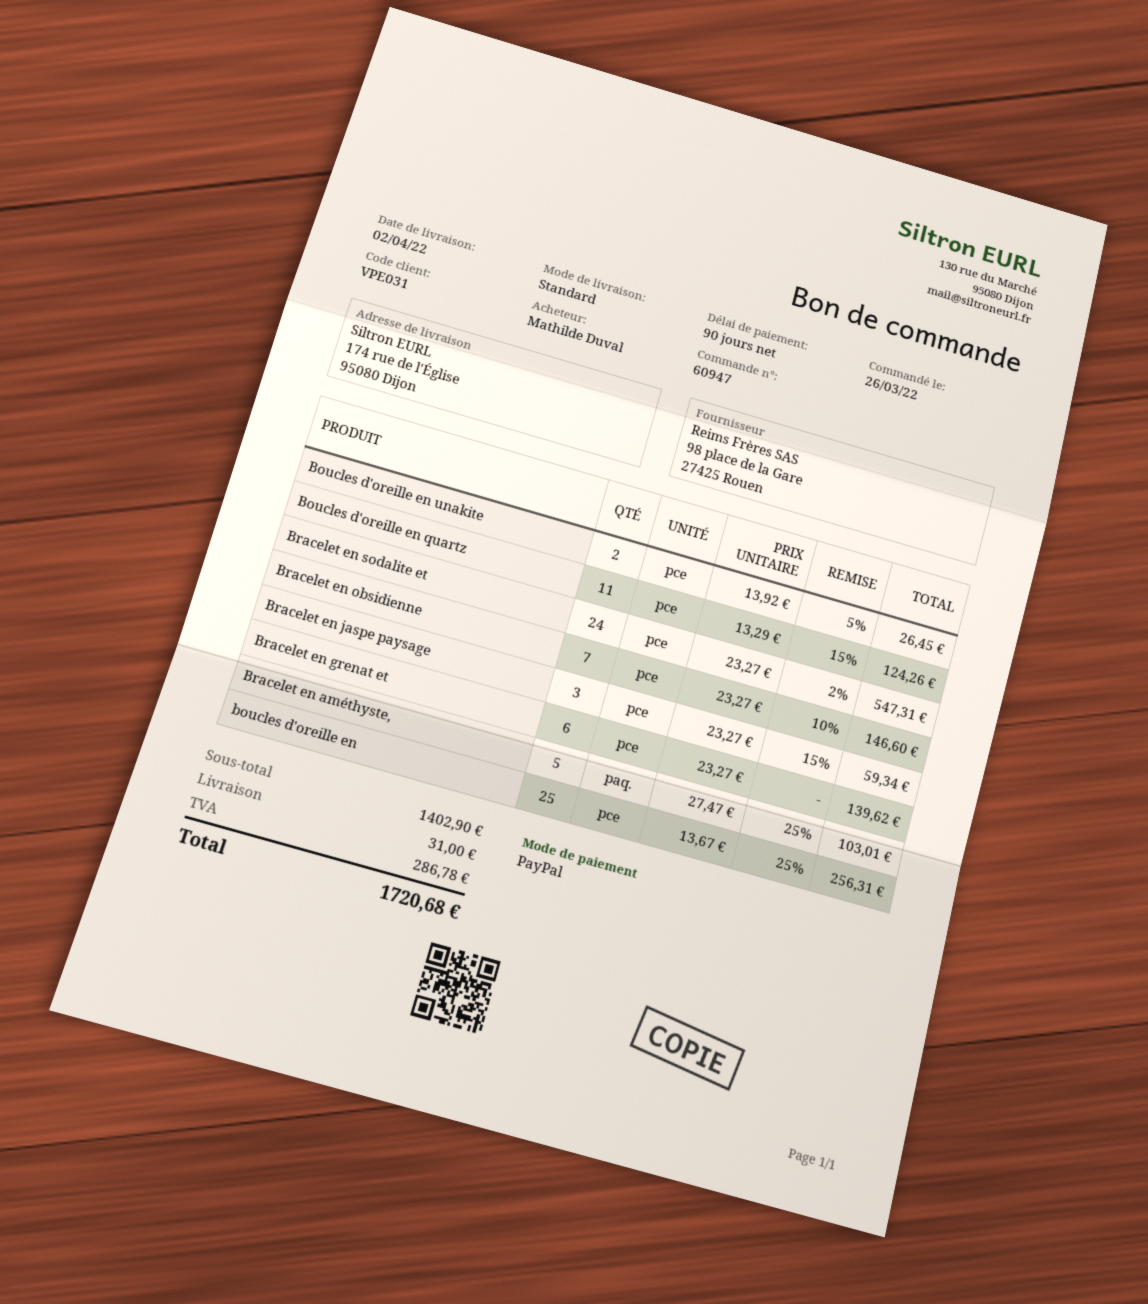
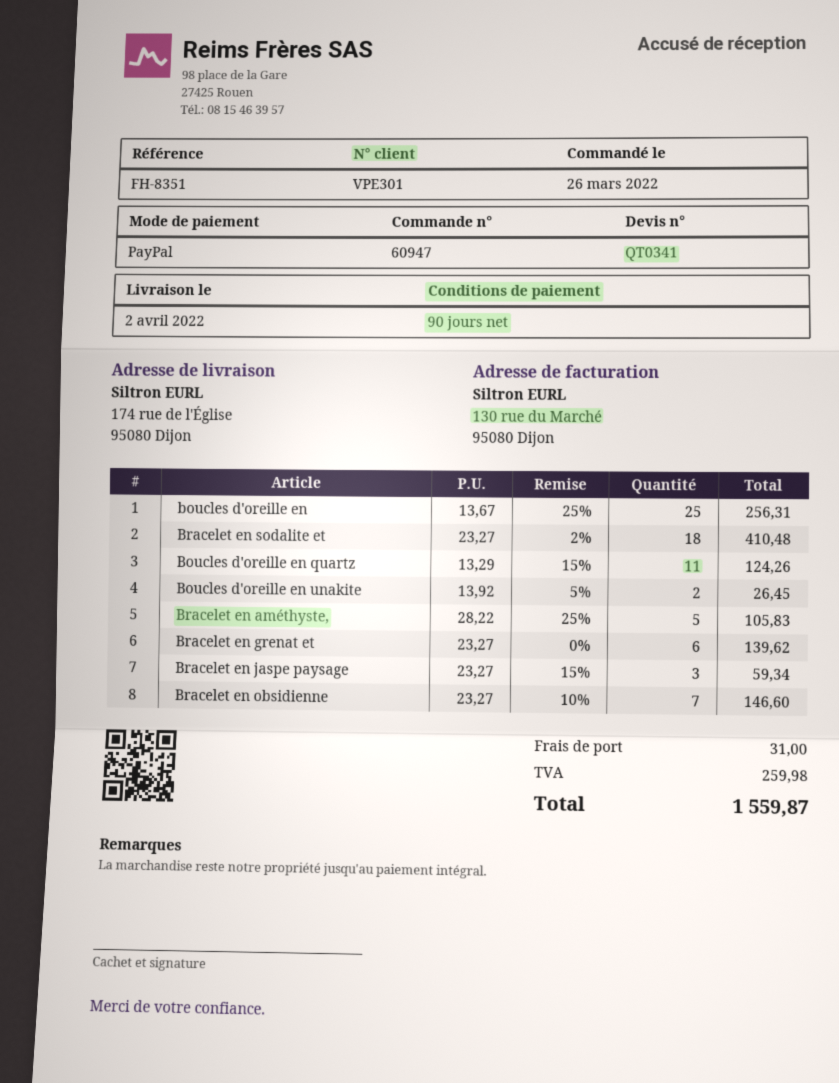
customer number: VPE031 -> VPE301
Bracelet en sodalite et: 24 x 23.27 - 2% = 547.31 -> 18 x 23.27 - 2% = 410.48
Bracelet en améthyste,: 5 x 27.47 - 25% = 103.01 -> 5 x 28.22 - 25% = 105.83
tax: 286.78 -> 259.98
total: 1720.68 -> 1559.87

